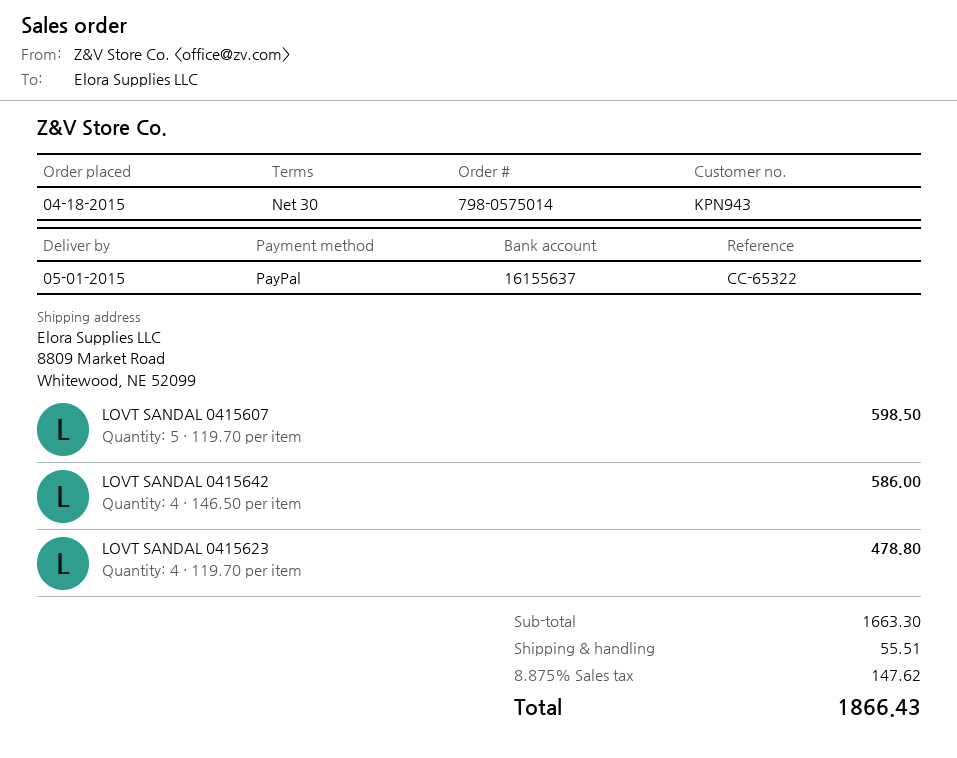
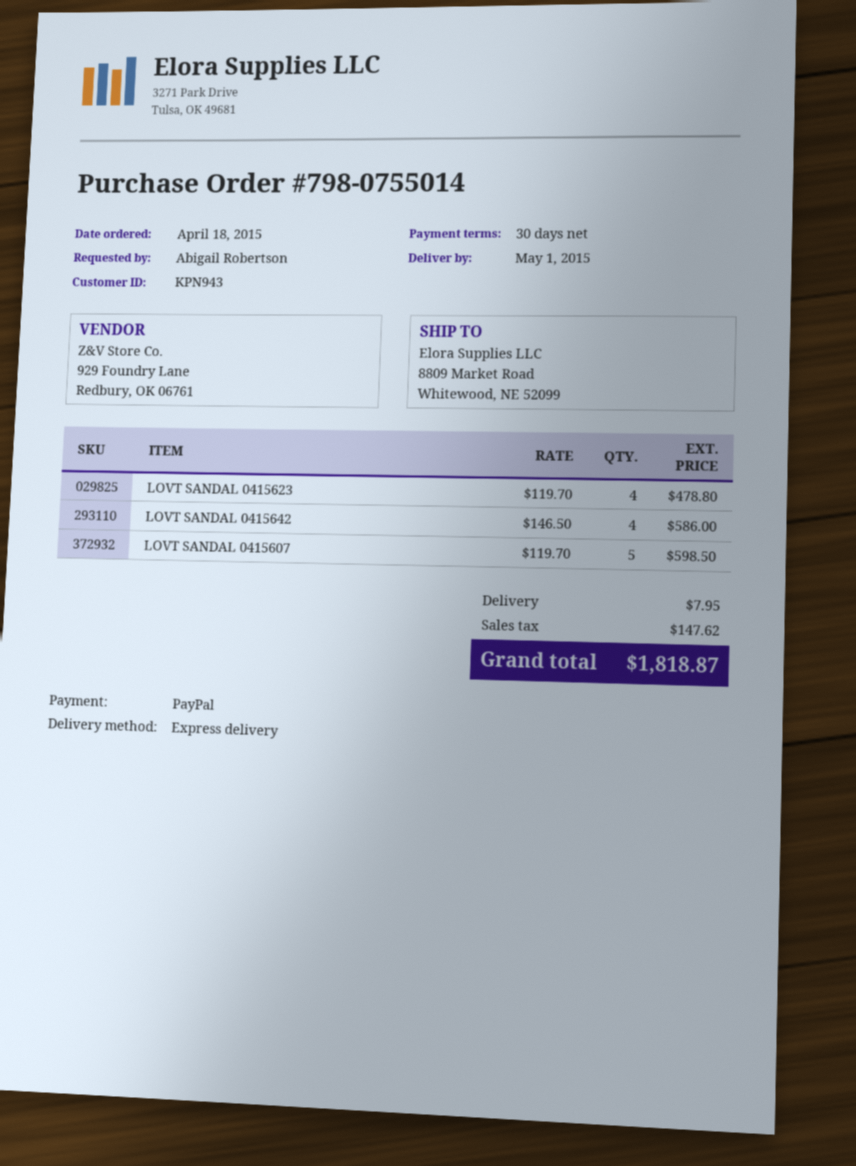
order number: 798-0575014 -> 798-0755014
shipping: 55.51 -> 7.95
total: 1866.43 -> 1818.87

